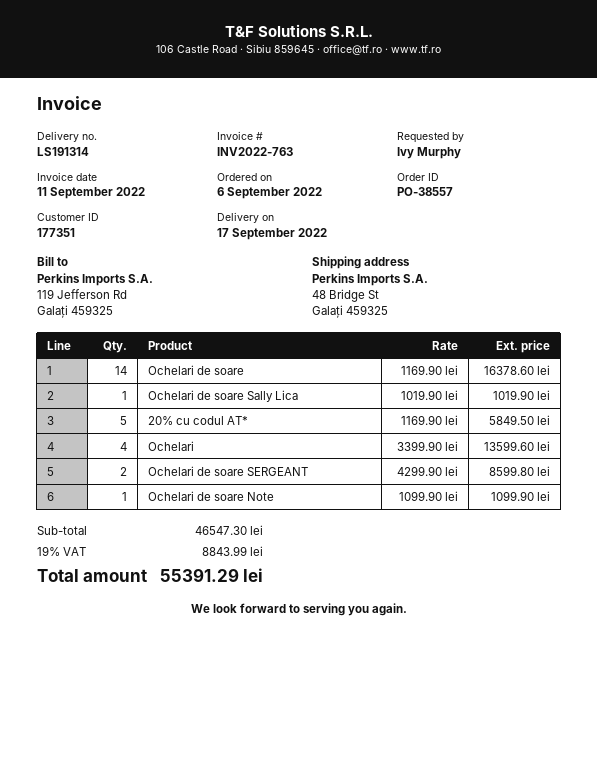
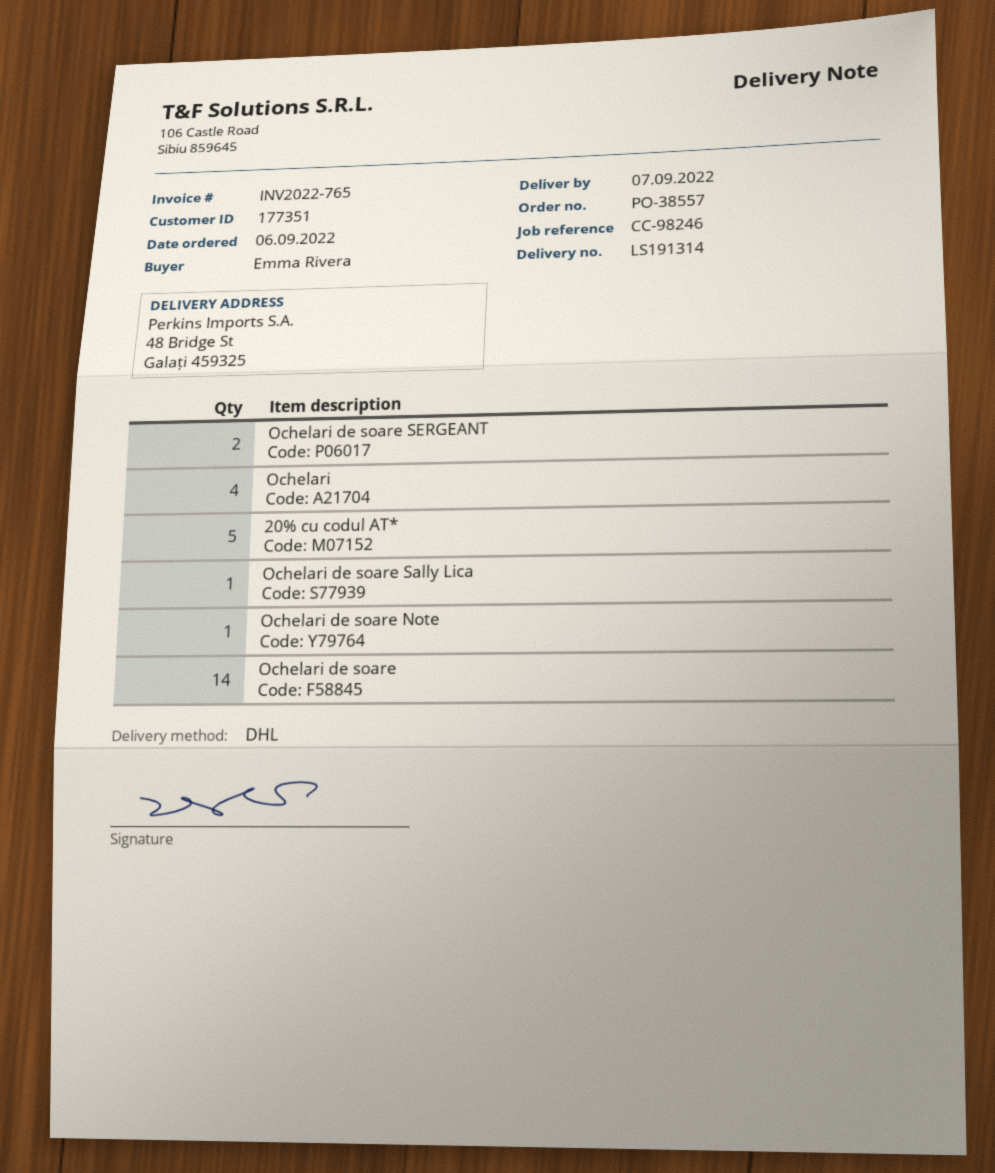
delivery date: 2022-09-17 -> 2022-09-07
invoice number: INV2022-763 -> INV2022-765
ordered by: Ivy Murphy -> Emma Rivera

